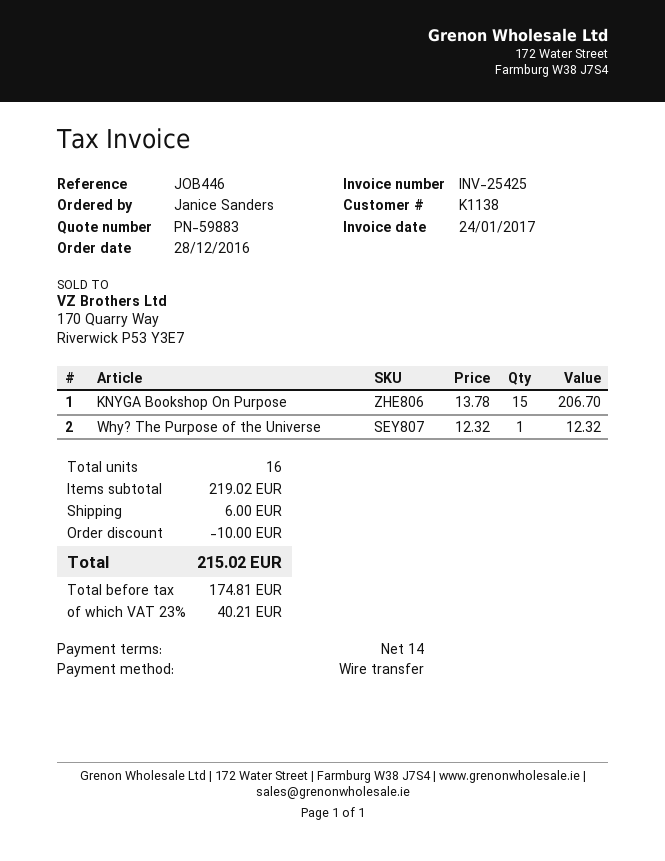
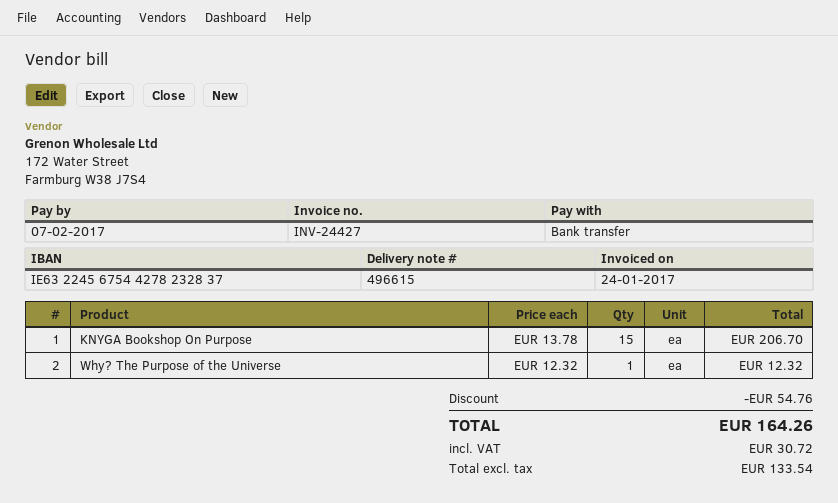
invoice number: INV-25425 -> INV-24427
discount: 10.00 -> 54.76
shipping: 6.00 -> none
net: 174.81 -> 133.54
tax: 40.21 -> 30.72
total: 215.02 -> 164.26

